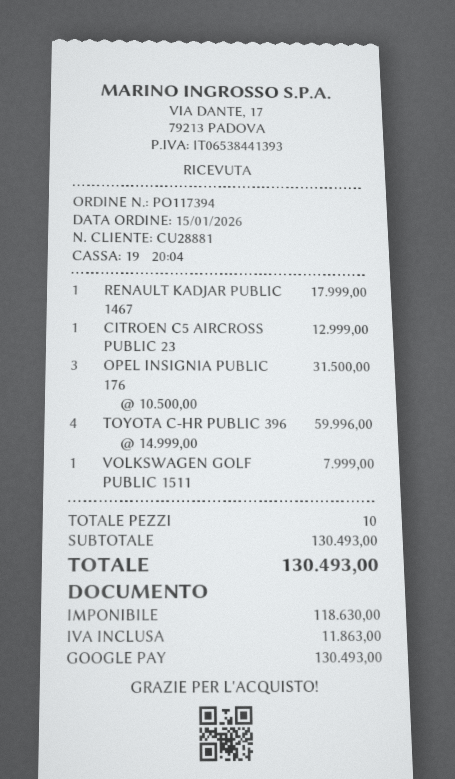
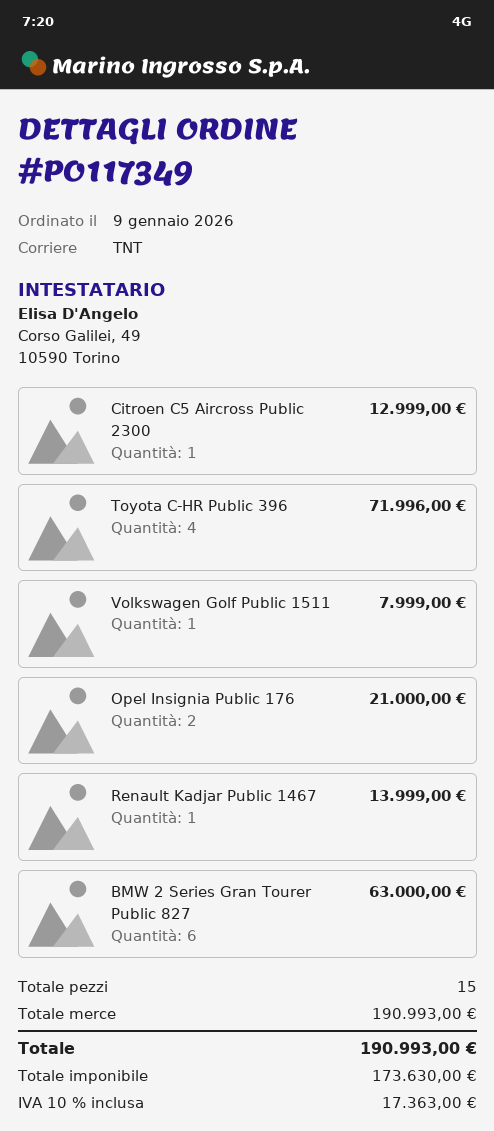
order number: PO117394 -> PO117349
order date: 2026-01-15 -> 2026-01-09
RENAULT KADJAR PUBLIC 1467: 1 for 17999.00 -> 1 for 13999.00
OPEL INSIGNIA PUBLIC 176: 3 for 31500.00 -> 2 for 21000.00
TOYOTA C-HR PUBLIC 396: 4 for 59996.00 -> 4 for 71996.00
BMW 2 Series Gran Tourer Public 827: none -> 6 for 63000.00
total quantity: 10 -> 15
subtotal: 130493.00 -> 190993.00
net: 118630.00 -> 173630.00
tax: 11863.00 -> 17363.00
total: 130493.00 -> 190993.00

